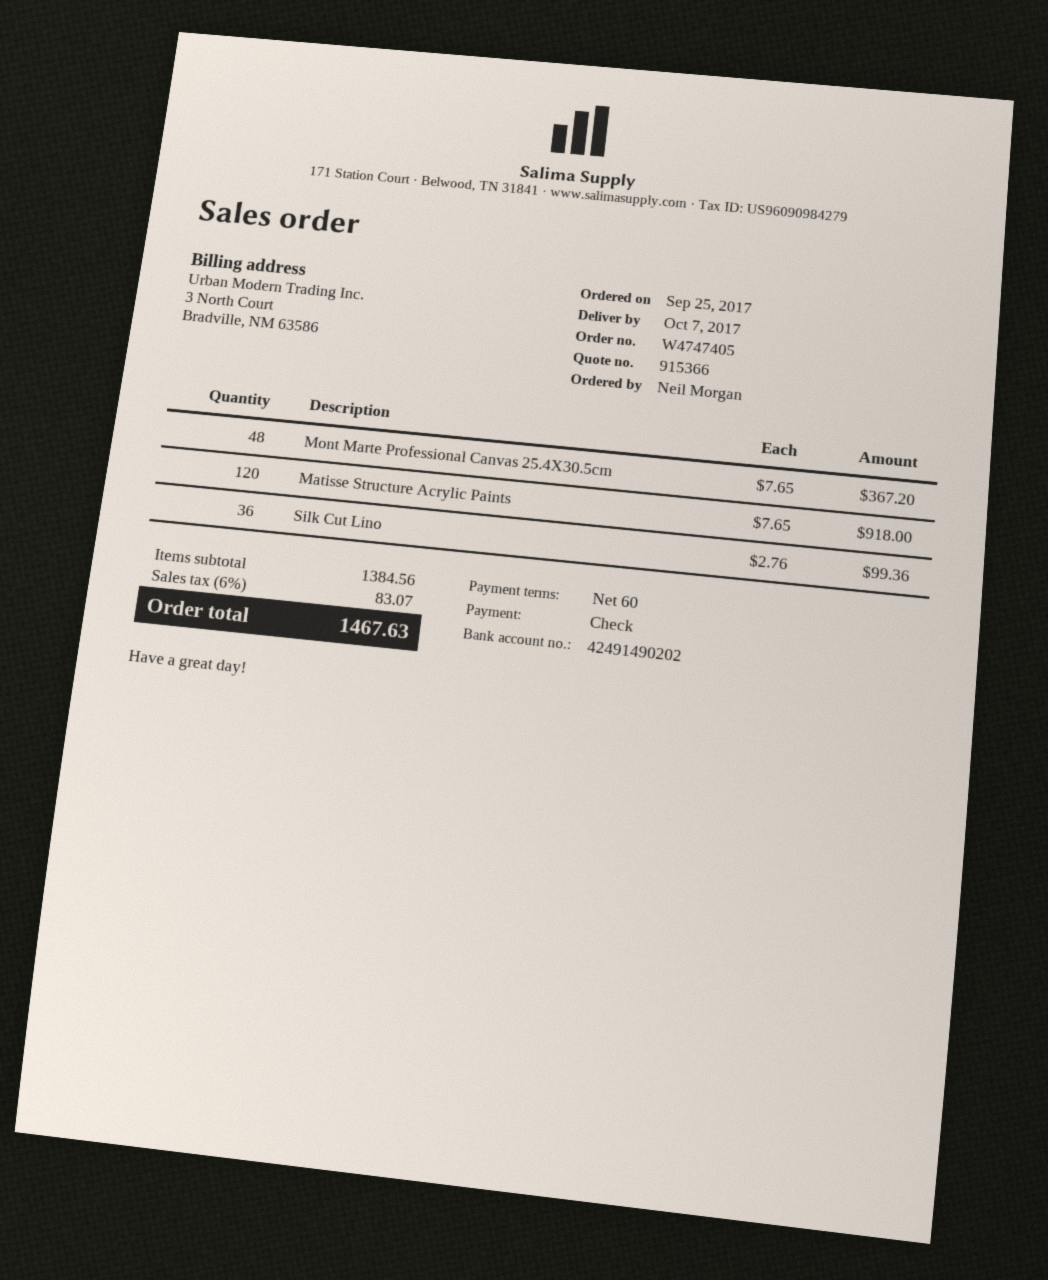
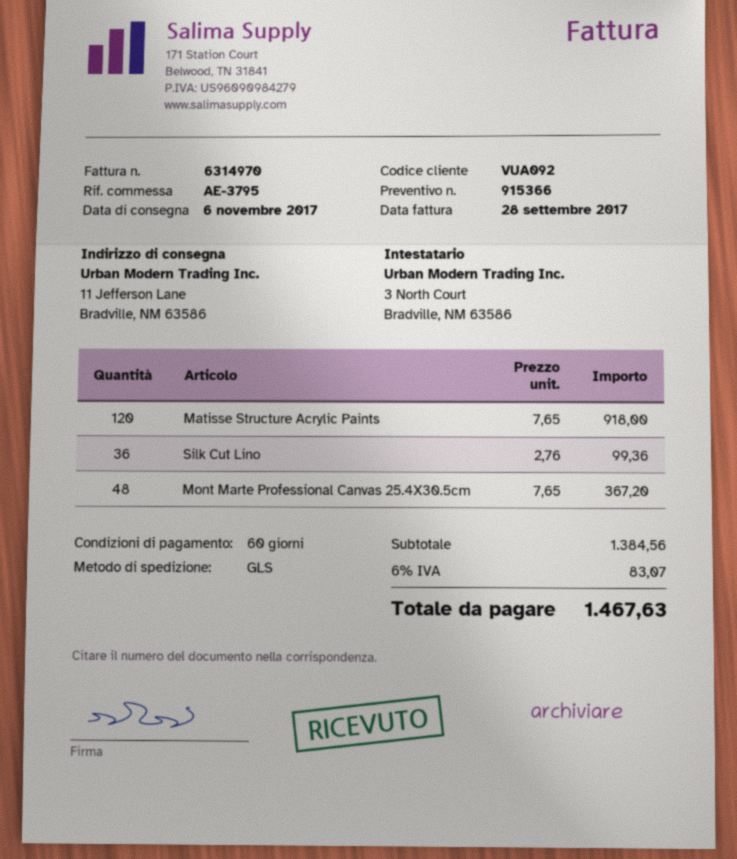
delivery date: 2017-10-07 -> 2017-11-06

